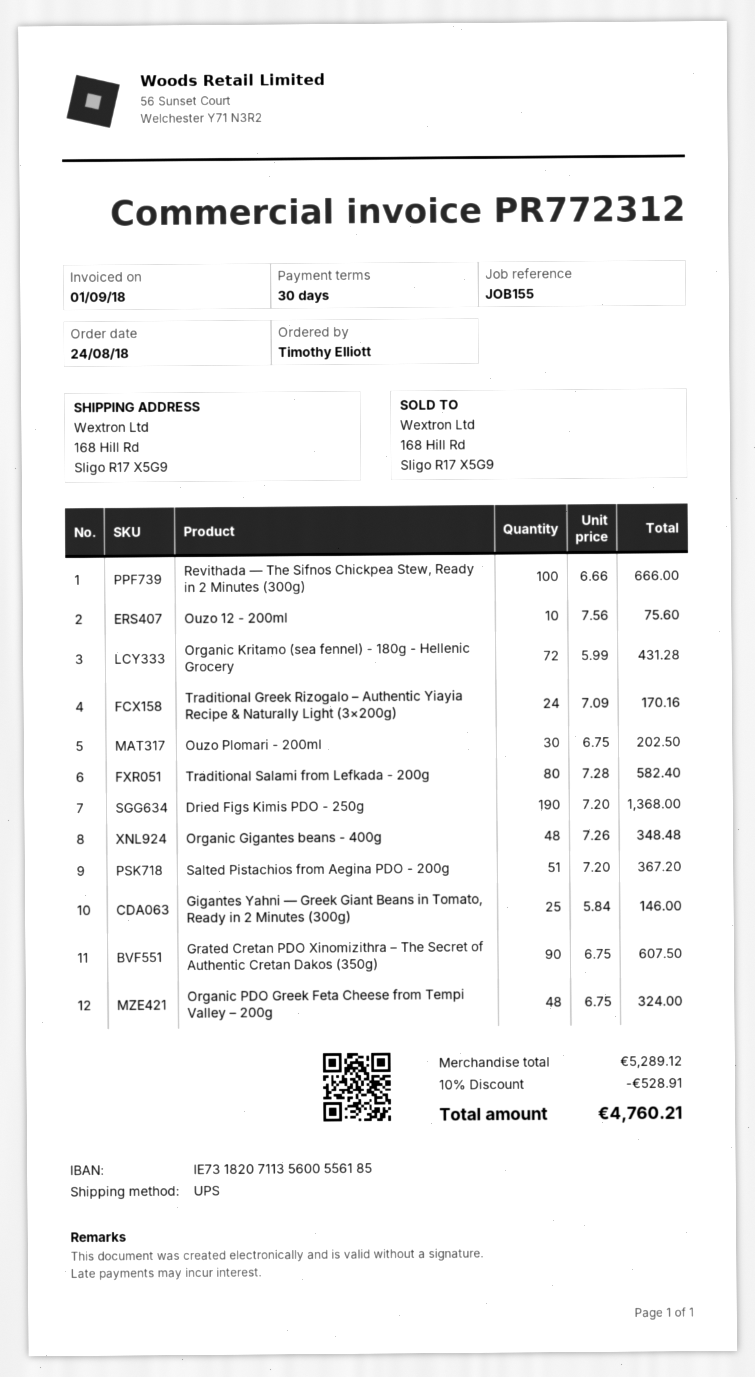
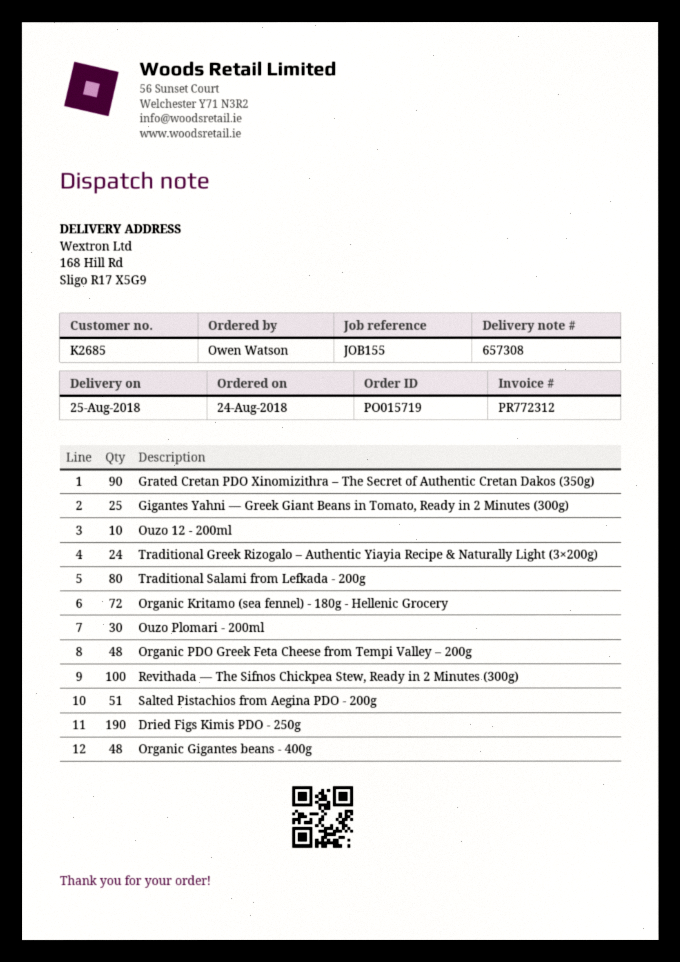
ordered by: Timothy Elliott -> Owen Watson

